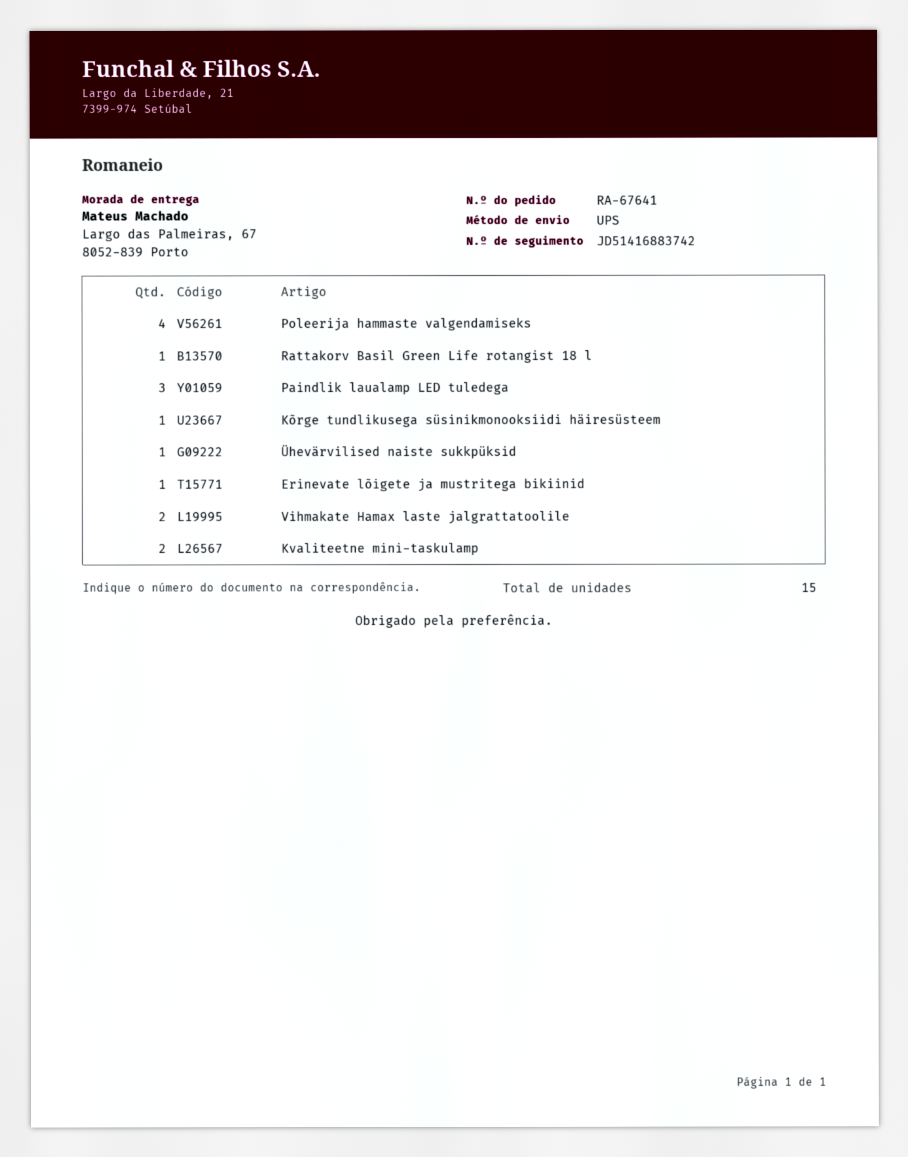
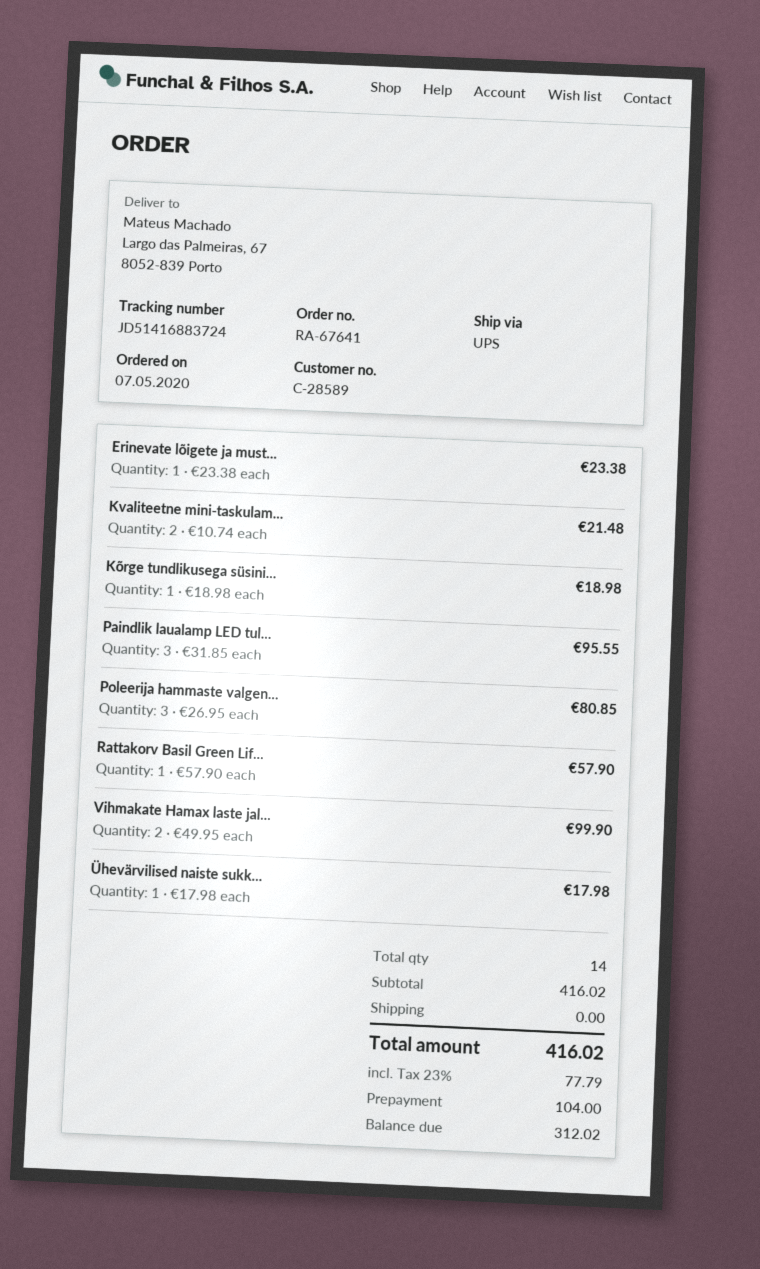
tracking number: JD51416883742 -> JD51416883724
Poleerija hammaste valgendamiseks: 4 -> 3
total quantity: 15 -> 14

